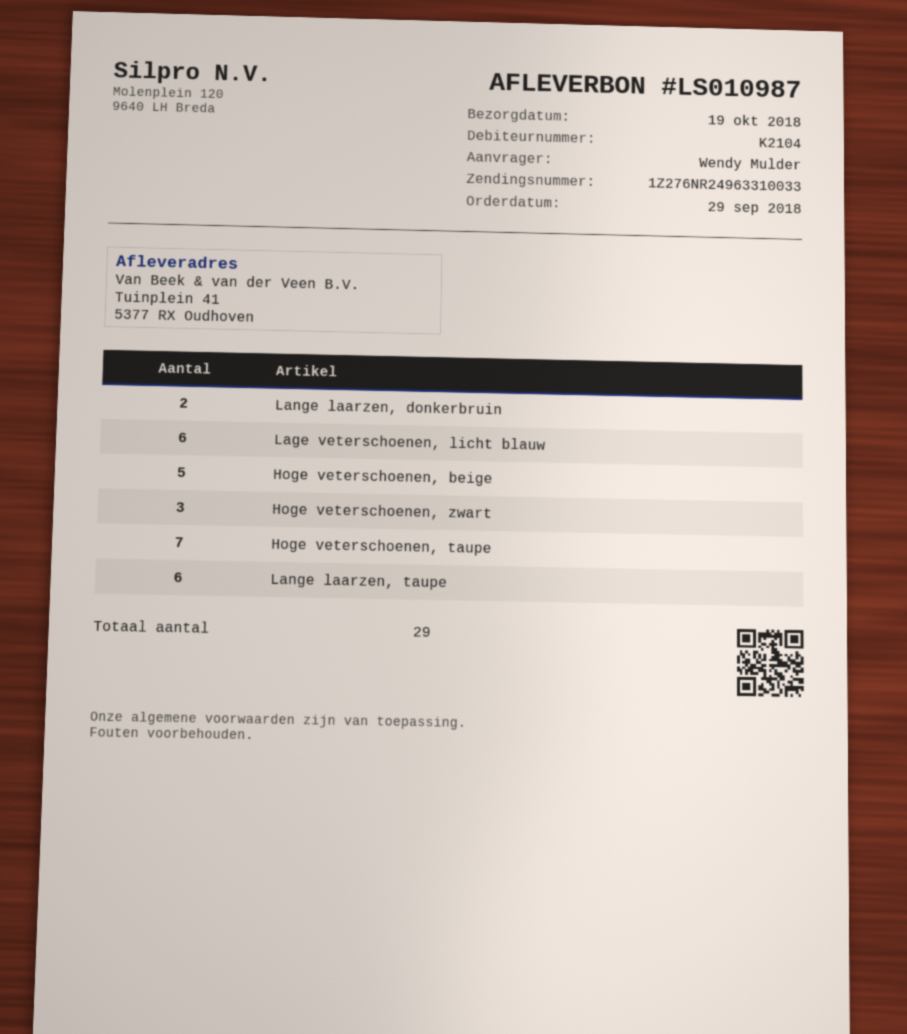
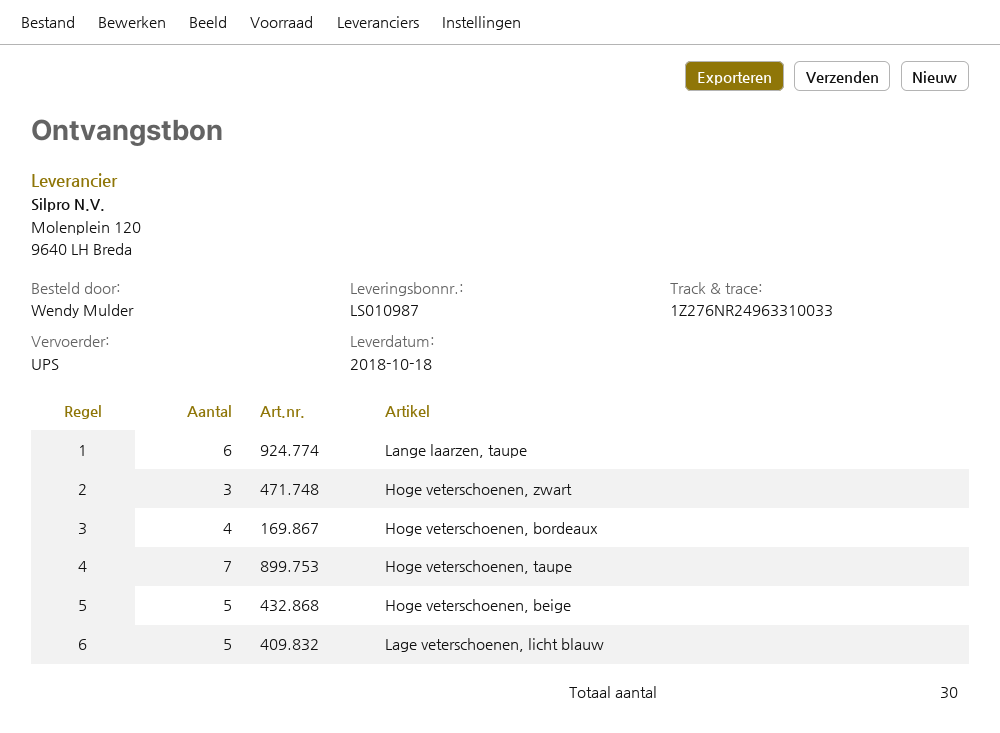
delivery date: 2018-10-19 -> 2018-10-18
Lange laarzen, donkerbruin: 2 -> none
Lage veterschoenen, licht blauw: 6 -> 5
Hoge veterschoenen, bordeaux: none -> 4
total quantity: 29 -> 30

